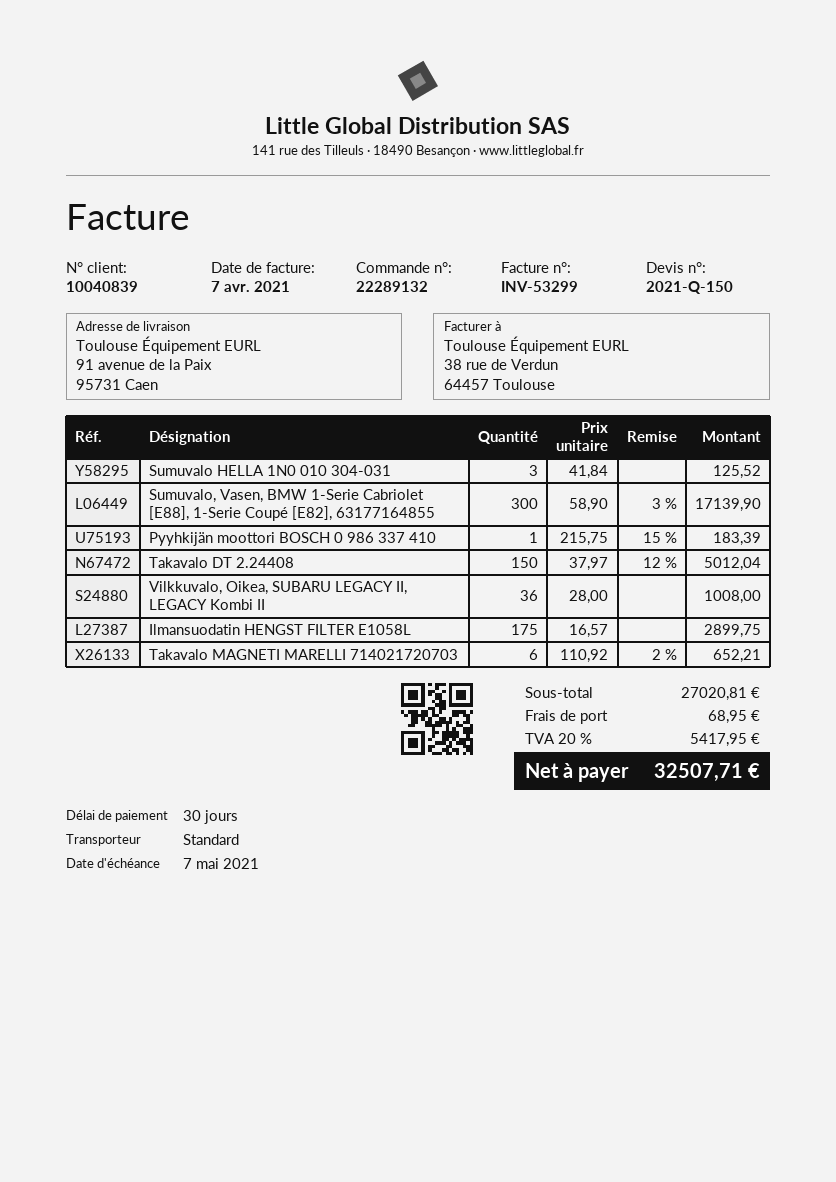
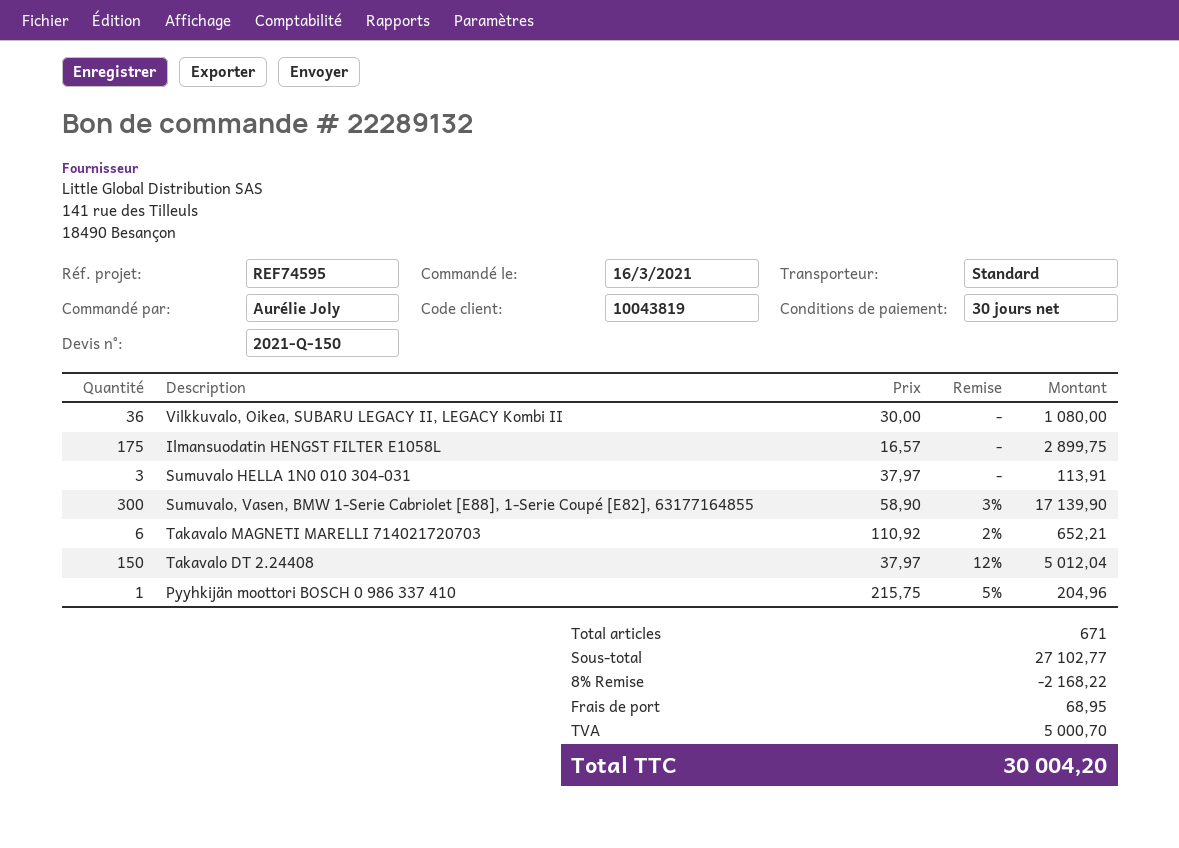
customer number: 10040839 -> 10043819
Sumuvalo HELLA 1N0 010 304-031: 3 x 41.84 = 125.52 -> 3 x 37.97 = 113.91
Pyyhkijän moottori BOSCH 0 986 337 410: 1 x 215.75 - 15% = 183.39 -> 1 x 215.75 - 5% = 204.96
Vilkkuvalo, Oikea, SUBARU LEGACY II, LEGACY Kombi II: 36 x 28.00 = 1008.00 -> 36 x 30.00 = 1080.00
subtotal: 27020.81 -> 27102.77
discount: none -> 8% = 2168.22
tax: 5417.95 -> 5000.70
total: 32507.71 -> 30004.20

